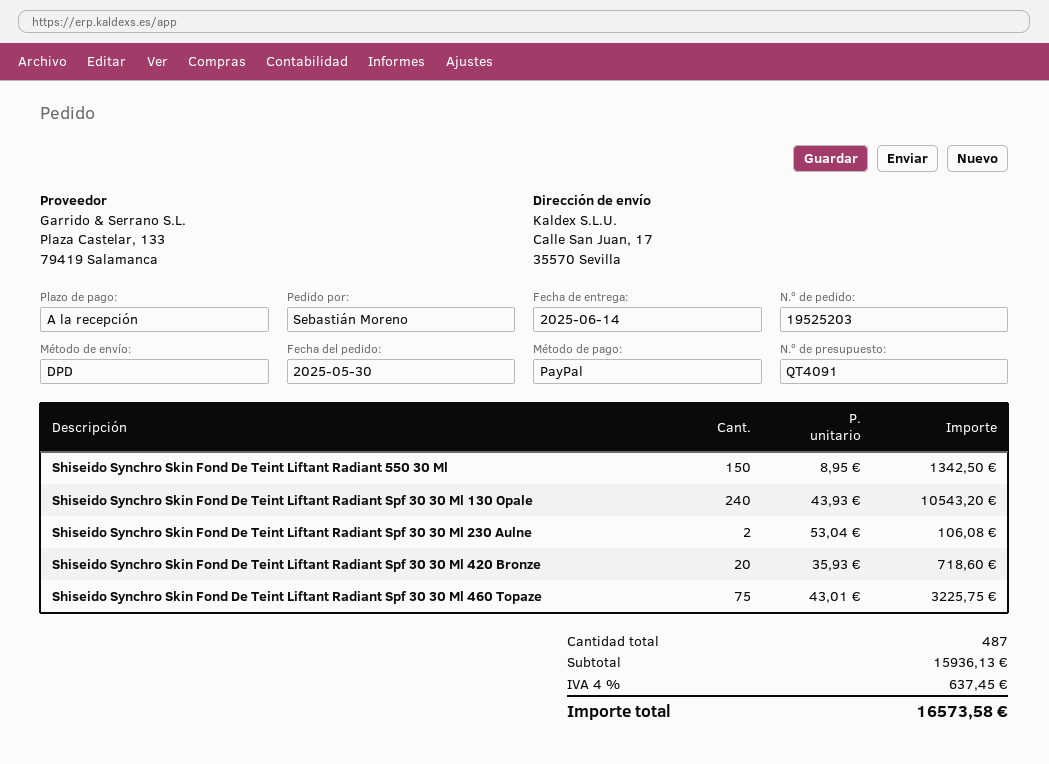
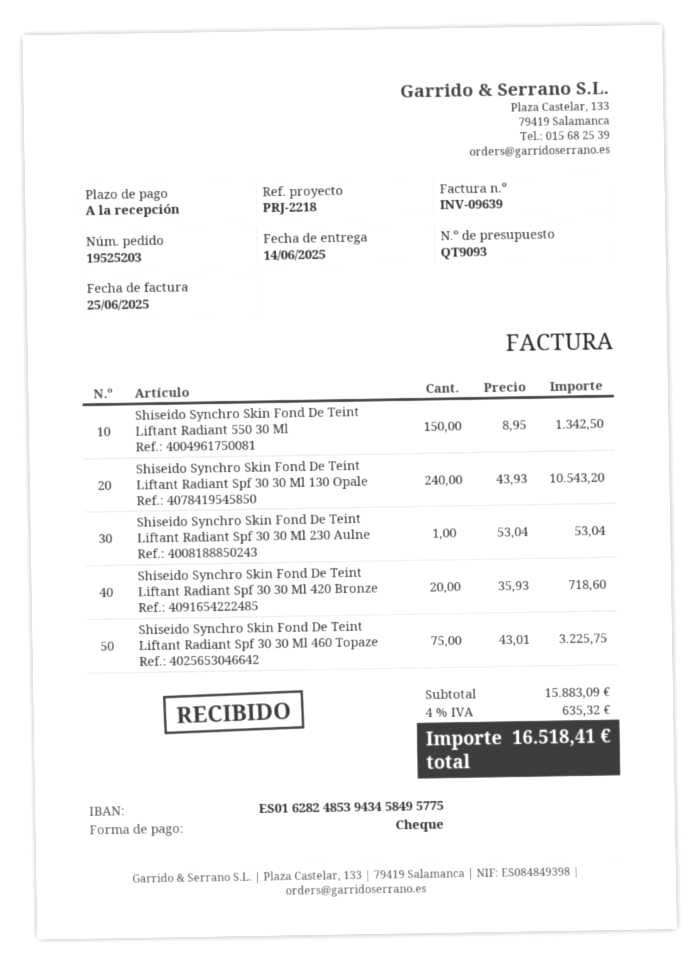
quote number: QT4091 -> QT9093
payment method: PayPal -> cheque
Shiseido Synchro Skin Fond De Teint Liftant Radiant Spf 30 30 Ml 230 Aulne: 2 x 53.04 = 106.08 -> 1 x 53.04 = 53.04
subtotal: 15936.13 -> 15883.09
tax: 4% = 637.45 -> 4% = 635.32
total: 16573.58 -> 16518.41

